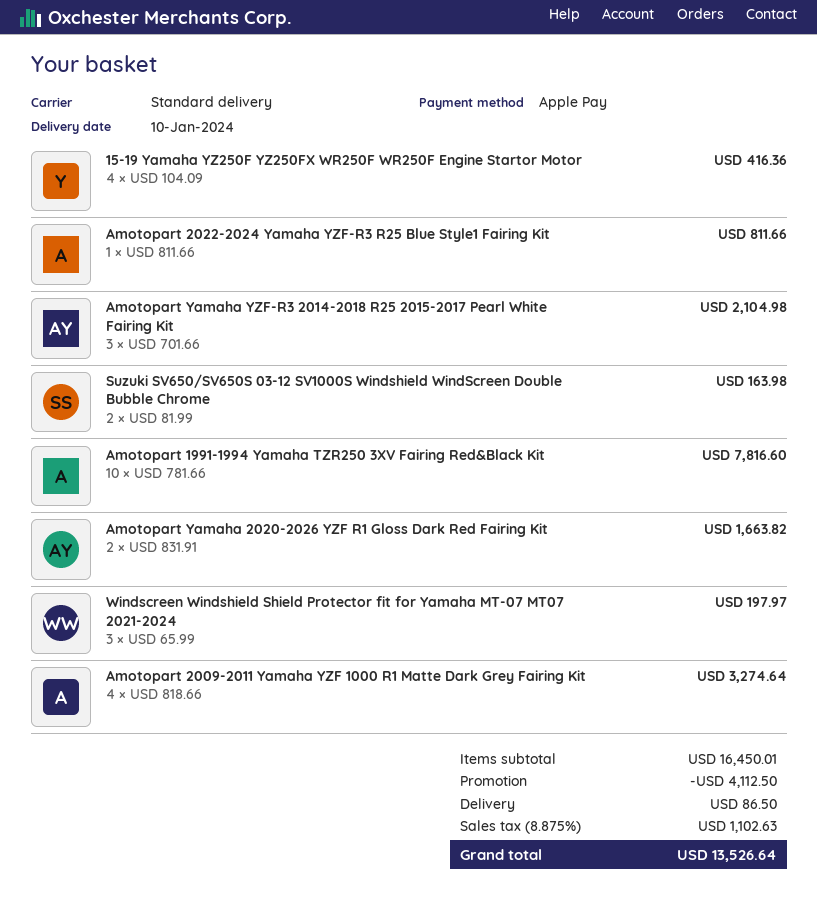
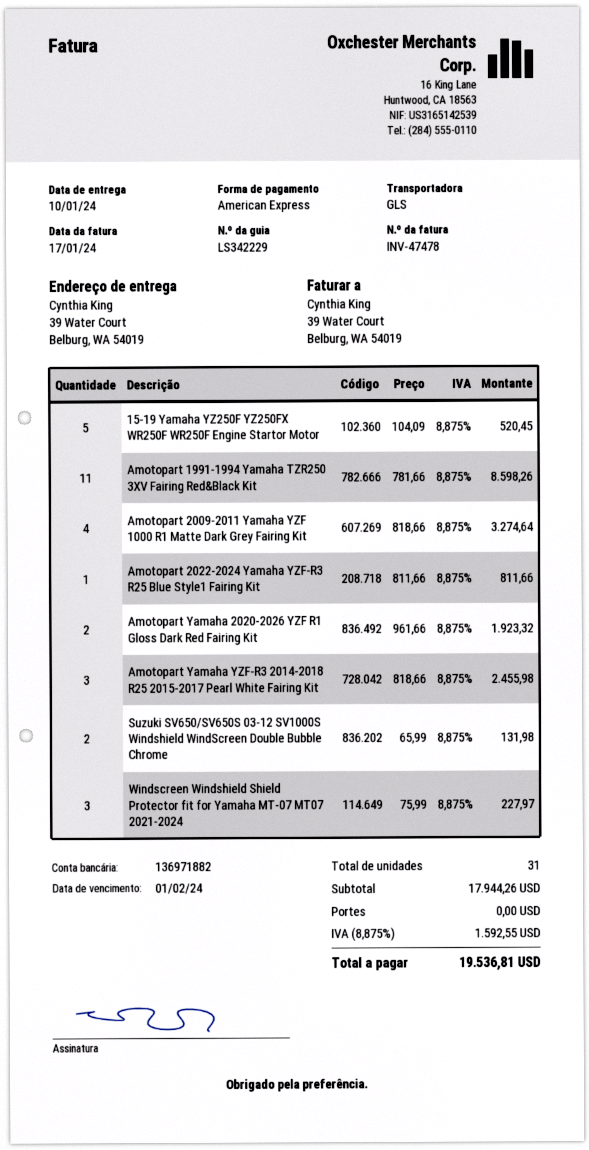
payment method: Apple Pay -> American Express
shipping method: standard -> GLS
15-19 Yamaha YZ250F YZ250FX WR250F WR250F Engine Startor Motor: 4 x 104.09 = 416.36 -> 5 x 104.09 = 520.45
Amotopart Yamaha YZF-R3 2014-2018 R25 2015-2017 Pearl White Fairing Kit: 3 x 701.66 = 2104.98 -> 3 x 818.66 = 2455.98
Suzuki SV650/SV650S 03-12 SV1000S Windshield WindScreen Double Bubble Chrome: 2 x 81.99 = 163.98 -> 2 x 65.99 = 131.98
Amotopart 1991-1994 Yamaha TZR250 3XV Fairing Red&Black Kit: 10 x 781.66 = 7816.60 -> 11 x 781.66 = 8598.26
Amotopart Yamaha 2020-2026 YZF R1 Gloss Dark Red Fairing Kit: 2 x 831.91 = 1663.82 -> 2 x 961.66 = 1923.32
Windscreen Windshield Shield Protector fit for Yamaha MT-07 MT07 2021-2024: 3 x 65.99 = 197.97 -> 3 x 75.99 = 227.97
subtotal: 16450.01 -> 17944.26
discount: 4112.50 -> none
shipping: 86.50 -> 0.00
tax: 8.875% = 1102.63 -> 8.875% = 1592.55
total: 13526.64 -> 19536.81

